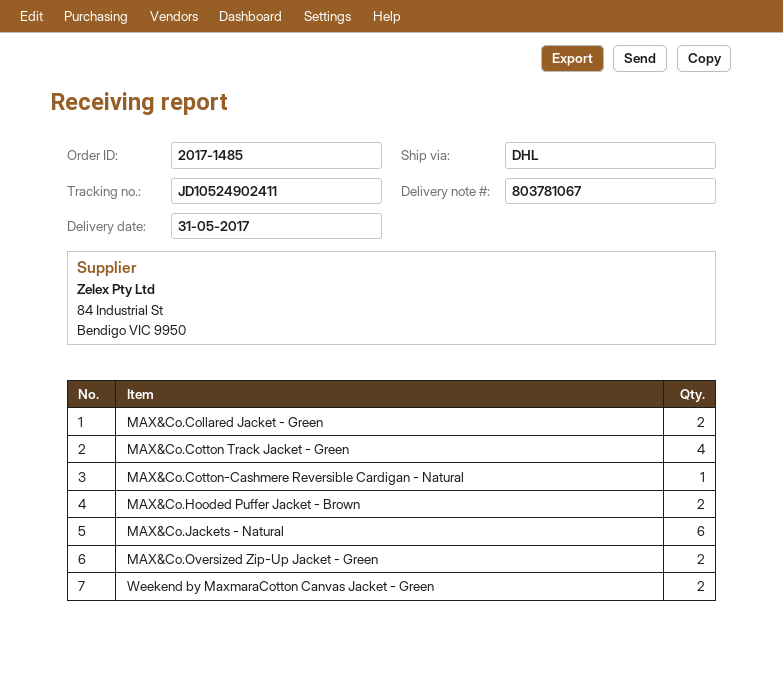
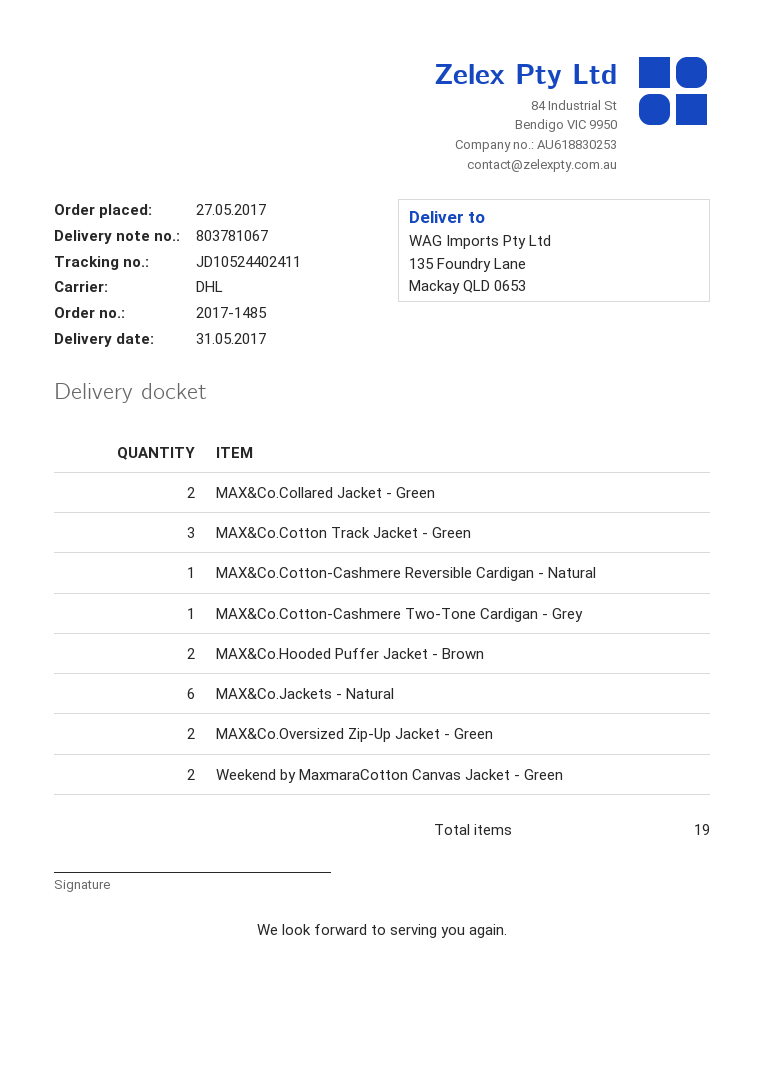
tracking number: JD10524902411 -> JD10524402411
MAX&Co.Cotton Track Jacket - Green: 4 -> 3
MAX&Co.Cotton-Cashmere Two-Tone Cardigan - Grey: none -> 1

